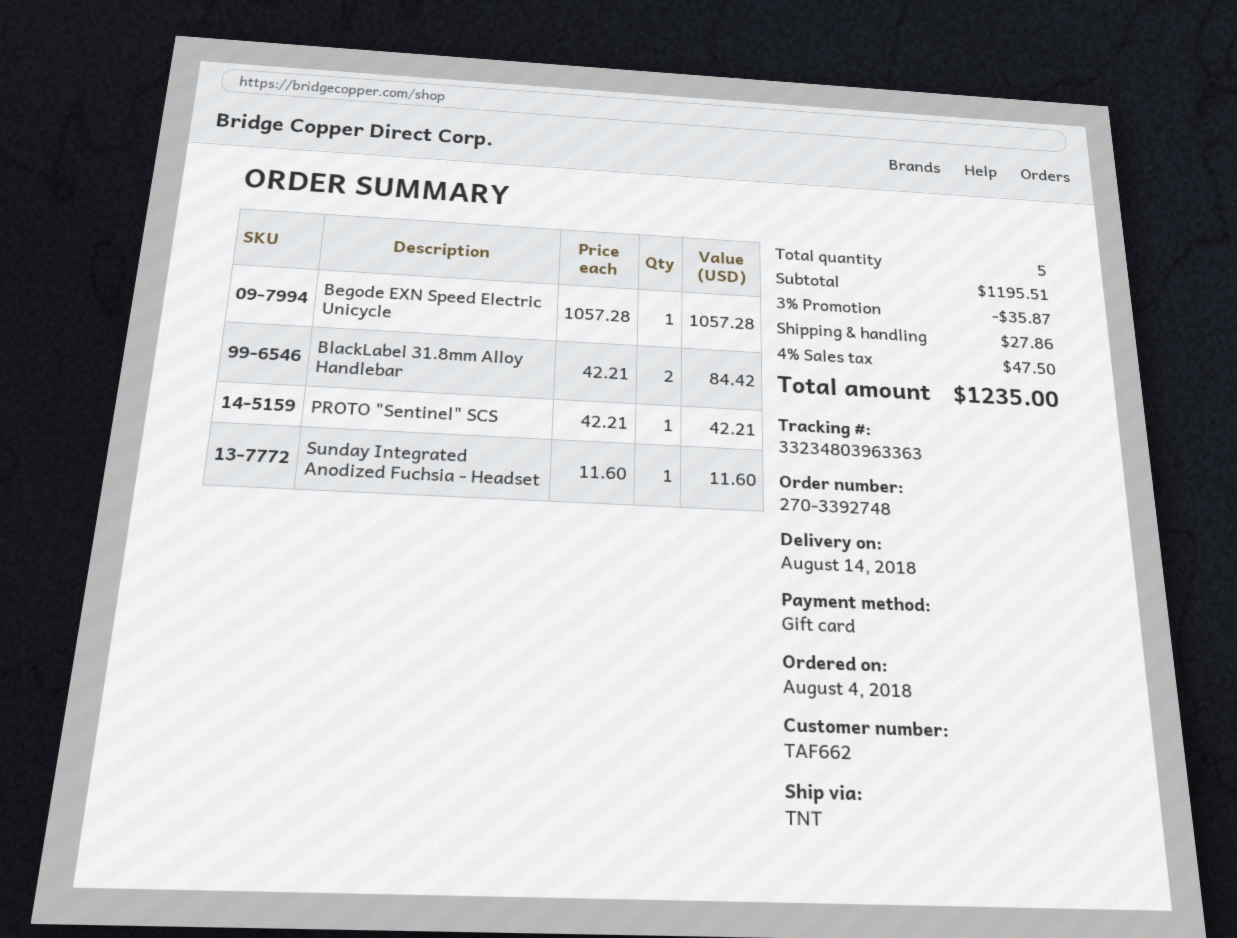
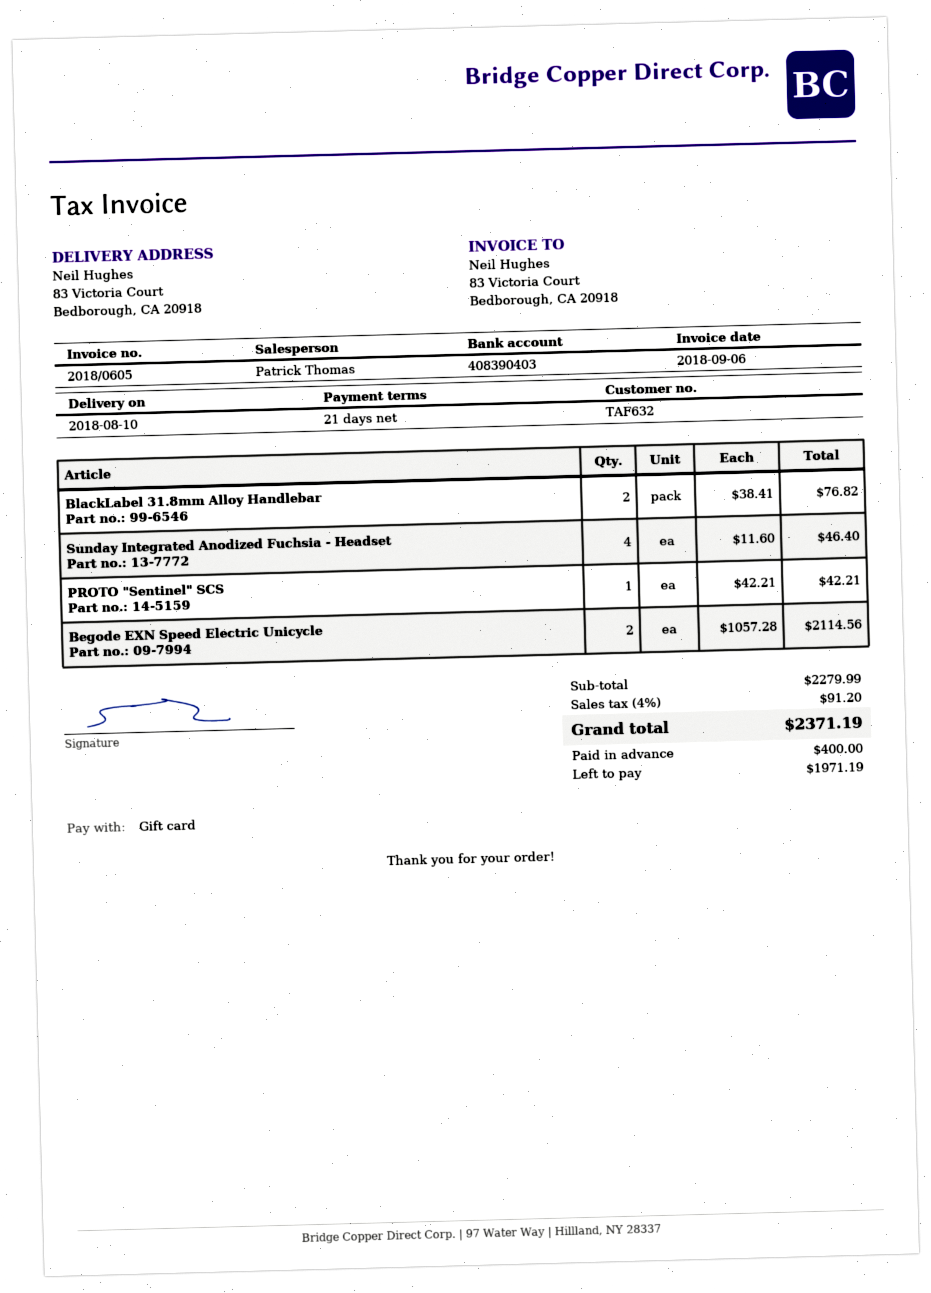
delivery date: 2018-08-14 -> 2018-08-10
customer number: TAF662 -> TAF632
Begode EXN Speed Electric Unicycle: 1 x 1057.28 = 1057.28 -> 2 x 1057.28 = 2114.56
BlackLabel 31.8mm Alloy Handlebar: 2 x 42.21 = 84.42 -> 2 x 38.41 = 76.82
Sunday Integrated Anodized Fuchsia - Headset: 1 x 11.60 = 11.60 -> 4 x 11.60 = 46.40
subtotal: 1195.51 -> 2279.99
discount: 3% = 35.87 -> none
shipping: 27.86 -> none
tax: 4% = 47.50 -> 4% = 91.20
total: 1235.00 -> 2371.19

